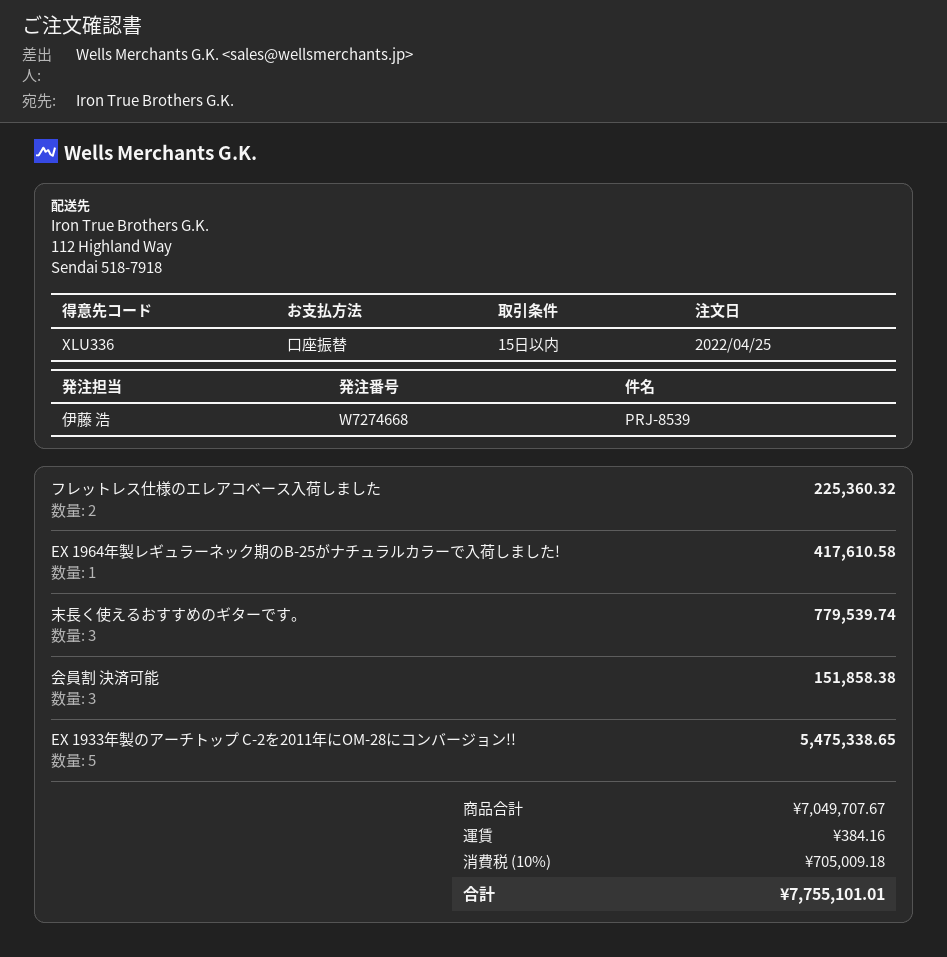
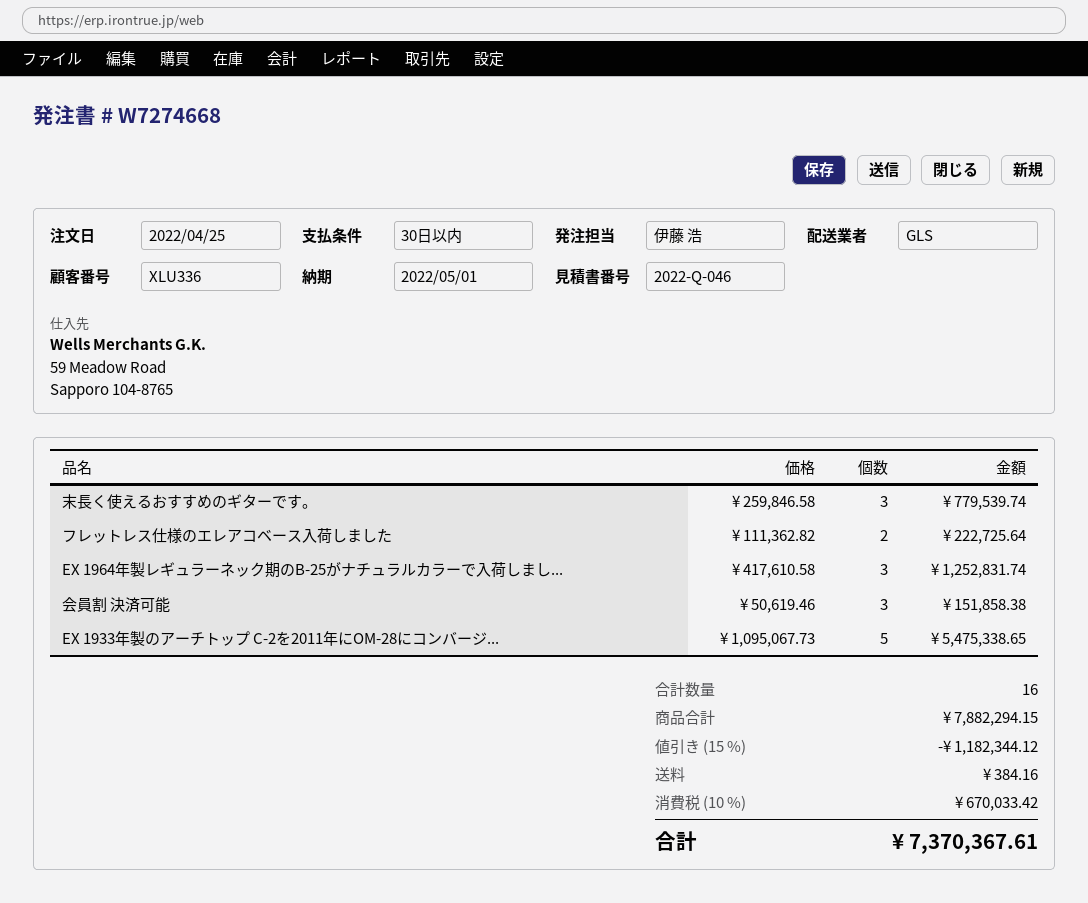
payment terms: 15 days -> 30 days
フレットレス仕様のエレアコベース入荷しました: 2 for 225360.32 -> 2 for 222725.64
EX 1964年製レギュラーネック期のB-25がナチュラルカラーで入荷しました!: 1 for 417610.58 -> 3 for 1252831.74
subtotal: 7049707.67 -> 7882294.15
discount: none -> 15% = 1182344.12
tax: 10% = 705009.18 -> 10% = 670033.42
total: 7755101.01 -> 7370367.61

